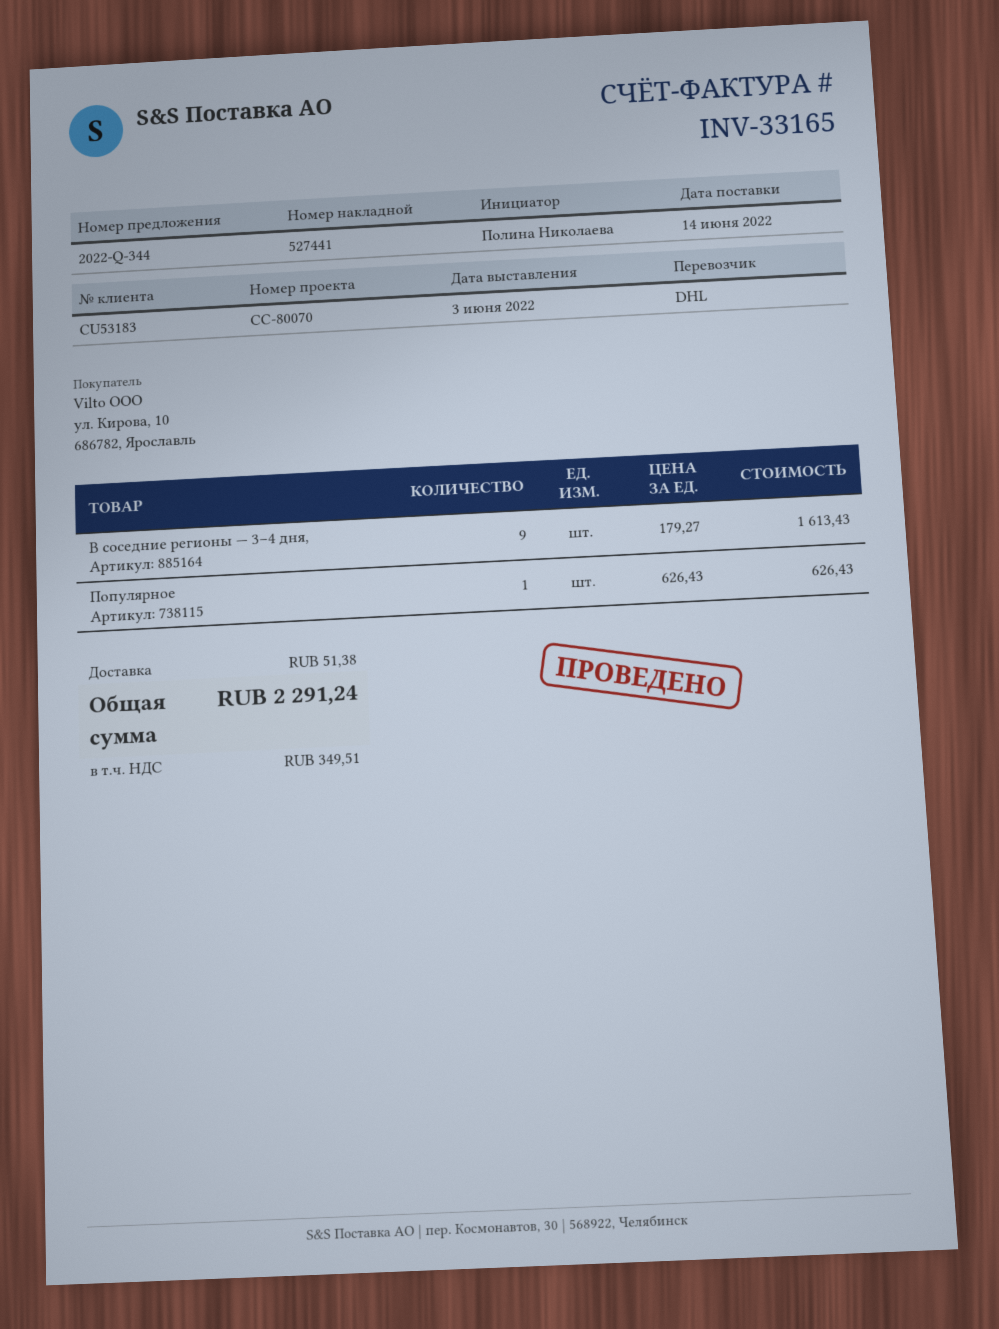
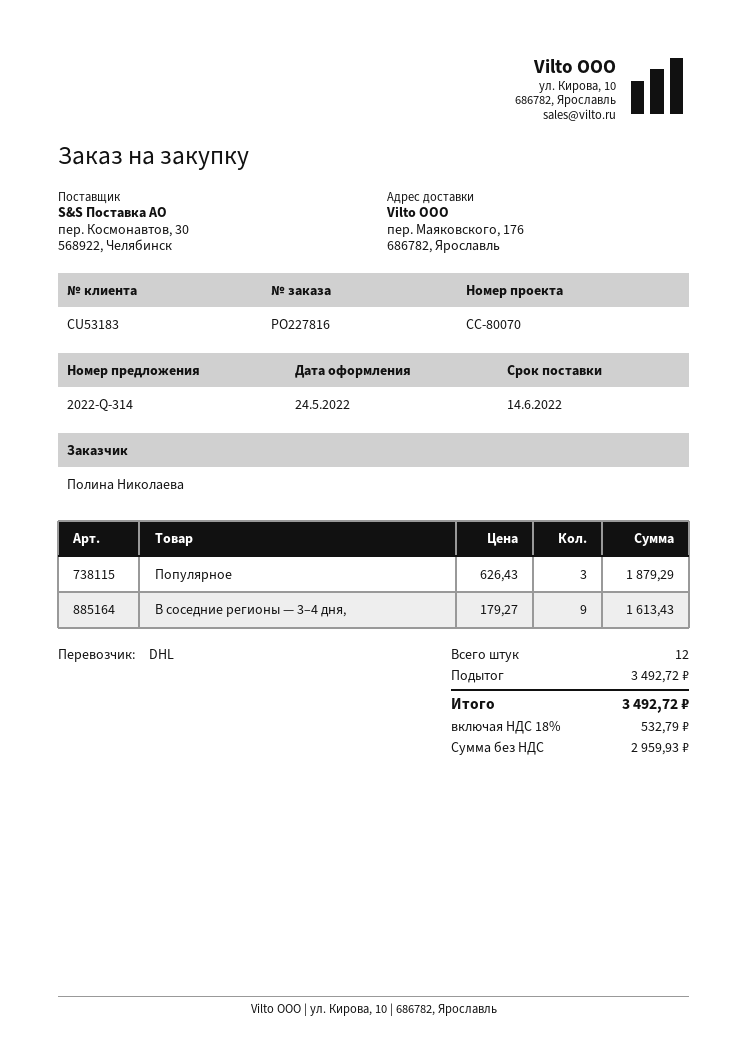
quote number: 2022-Q-344 -> 2022-Q-314
Популярное: 1 x 626.43 = 626.43 -> 3 x 626.43 = 1879.29
shipping: 51.38 -> none
tax: 349.51 -> 532.79
total: 2291.24 -> 3492.72

